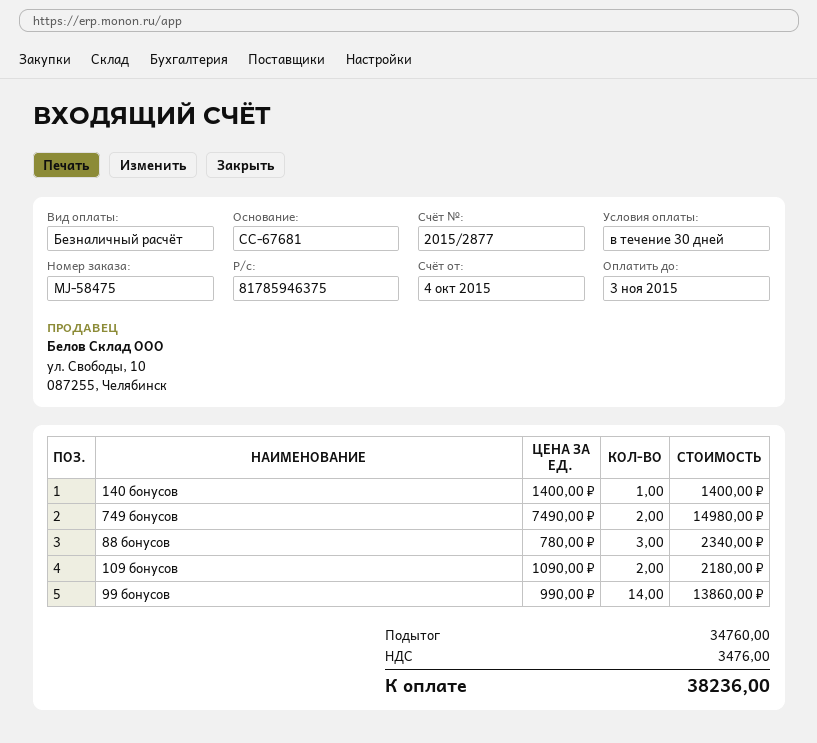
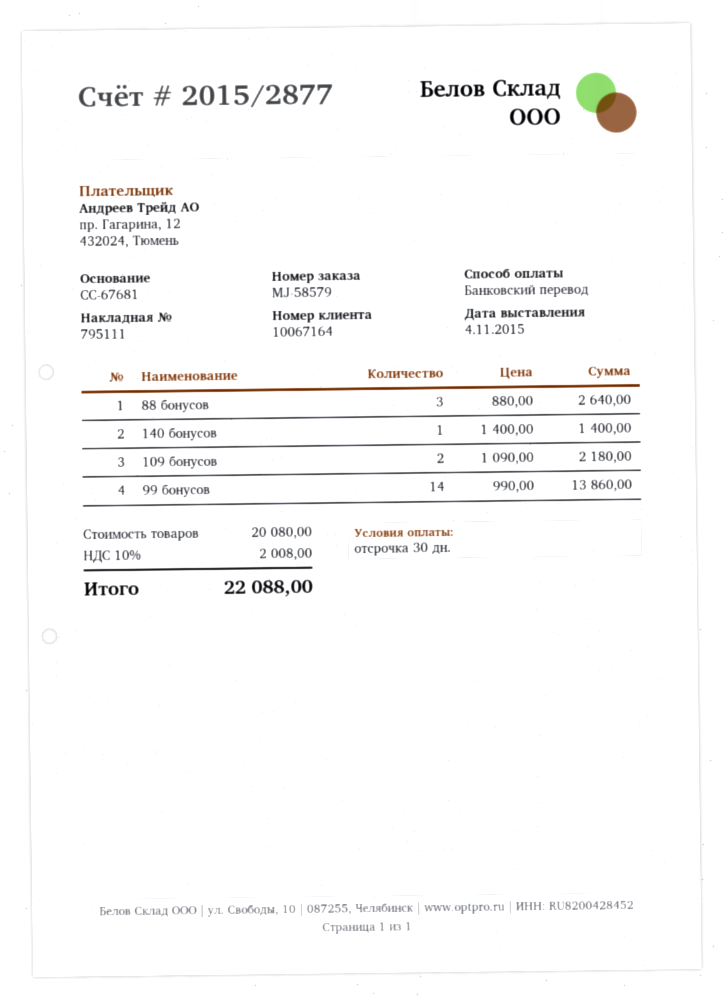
order number: MJ-58475 -> MJ-58579
invoice date: 2015-10-04 -> 2015-11-04
749 бонусов: 2 x 7490.00 = 14980.00 -> none
88 бонусов: 3 x 780.00 = 2340.00 -> 3 x 880.00 = 2640.00
subtotal: 34760.00 -> 20080.00
tax: 3476.00 -> 2008.00
total: 38236.00 -> 22088.00

